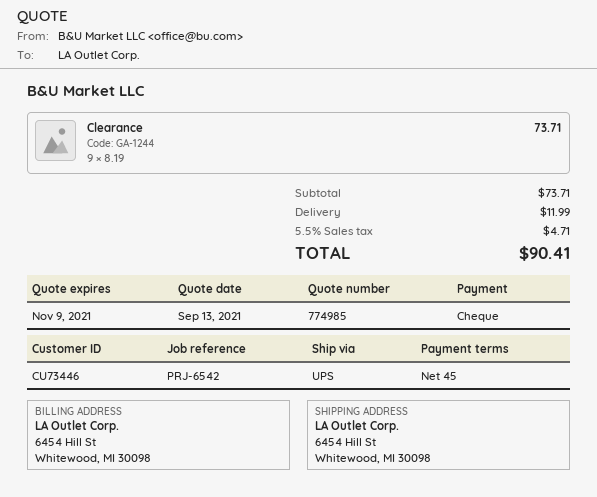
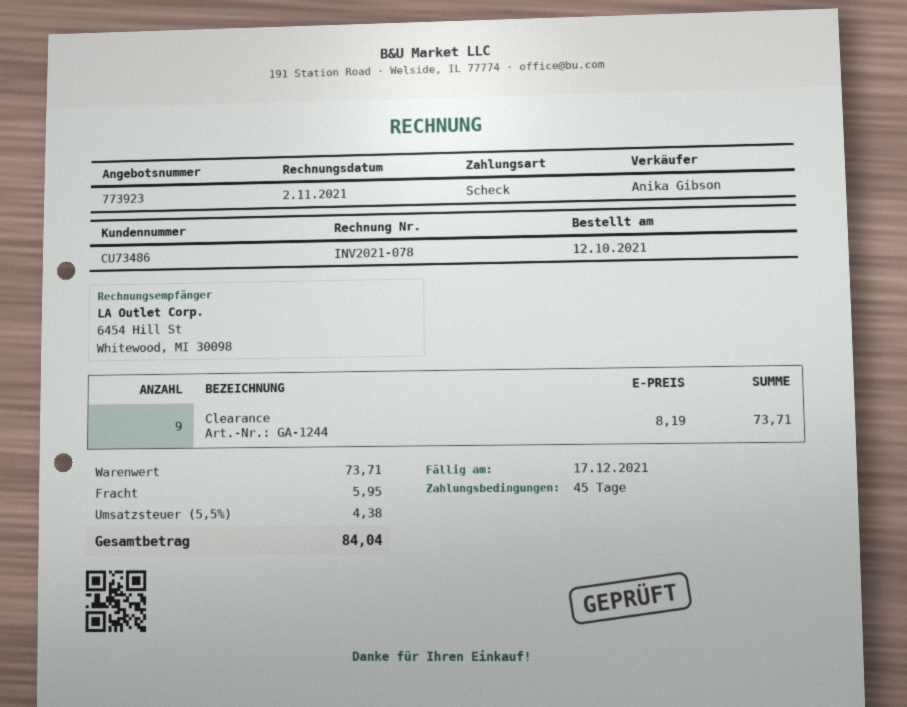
quote number: 774985 -> 773923
customer number: CU73446 -> CU73486
shipping: 11.99 -> 5.95
tax: 5.5% = 4.71 -> 5.5% = 4.38
total: 90.41 -> 84.04

